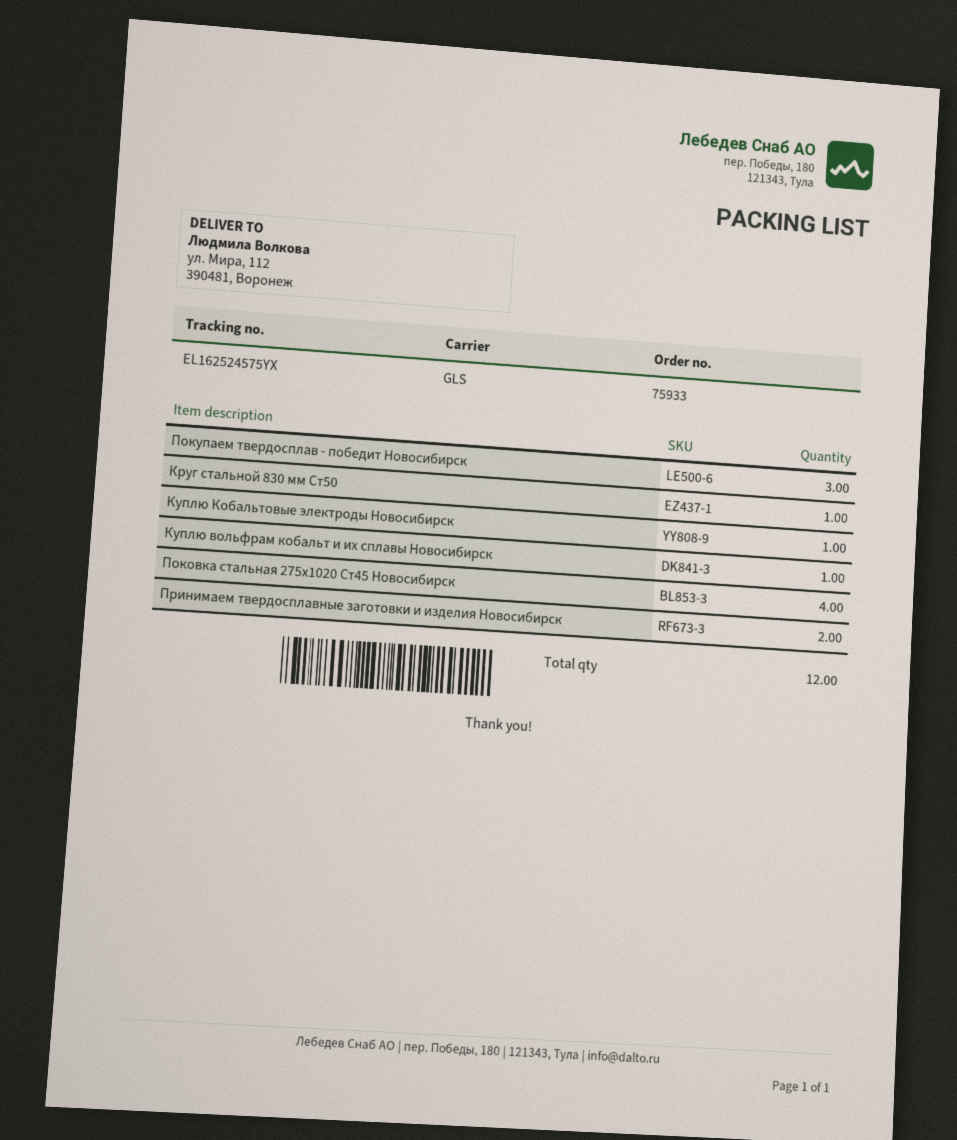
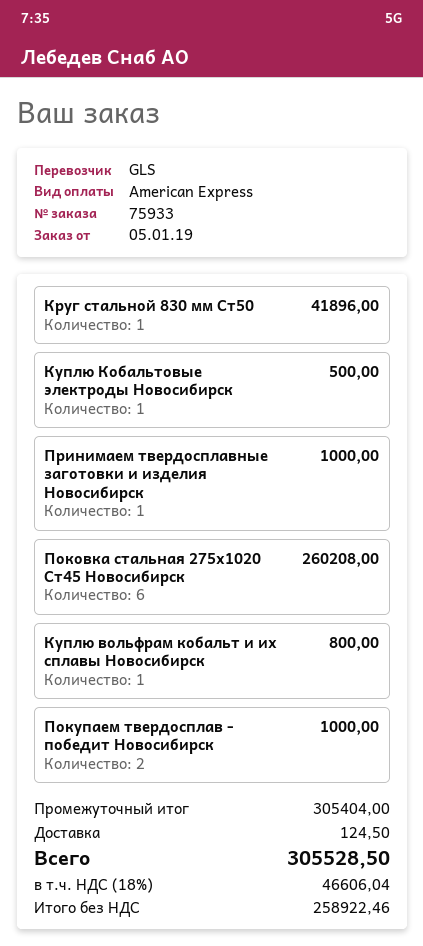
Покупаем твердосплав - победит Новосибирск: 3 -> 2
Поковка стальная 275x1020 Ст45 Новосибирск: 4 -> 6
Принимаем твердосплавные заготовки и изделия Новосибирск: 2 -> 1

